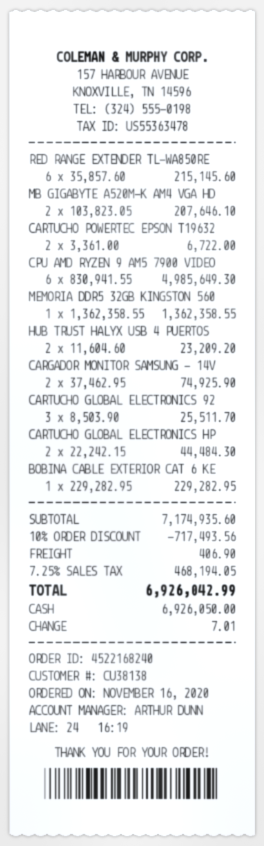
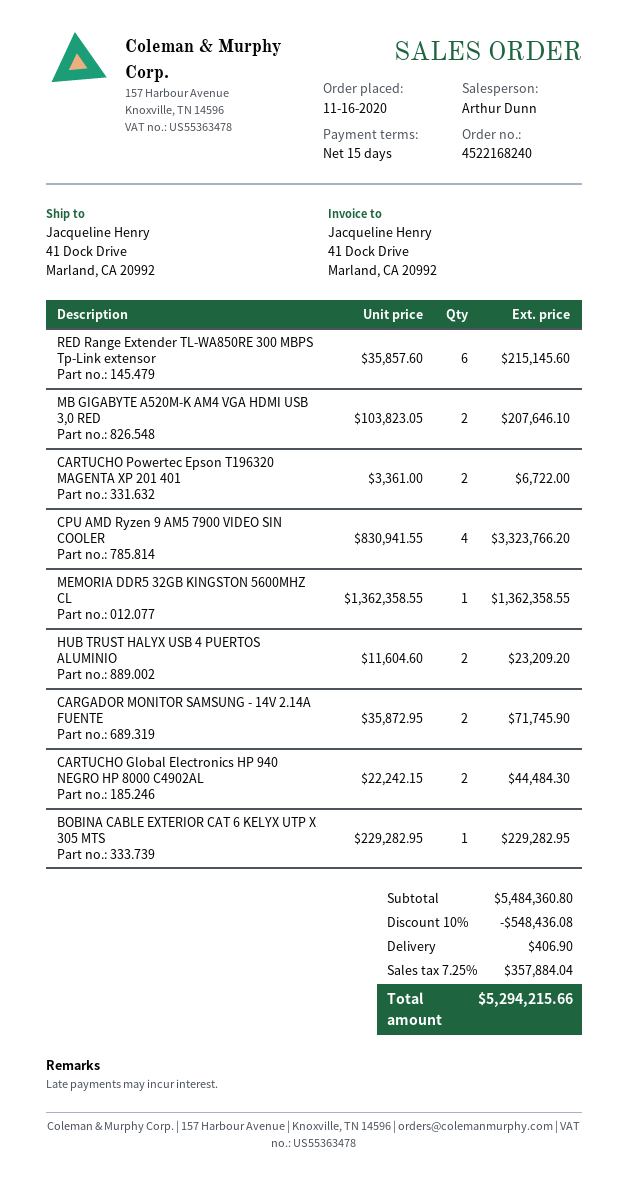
CPU AMD RYZEN 9 AM5 7900 VIDEO: 6 x 830941.55 = 4985649.30 -> 4 x 830941.55 = 3323766.20
CARGADOR MONITOR SAMSUNG - 14V: 2 x 37462.95 = 74925.90 -> 2 x 35872.95 = 71745.90
CARTUCHO GLOBAL ELECTRONICS 92: 3 x 8503.90 = 25511.70 -> none
subtotal: 7174935.60 -> 5484360.80
discount: 10% = 717493.56 -> 10% = 548436.08
tax: 7.25% = 468194.05 -> 7.25% = 357884.04
total: 6926042.99 -> 5294215.66

